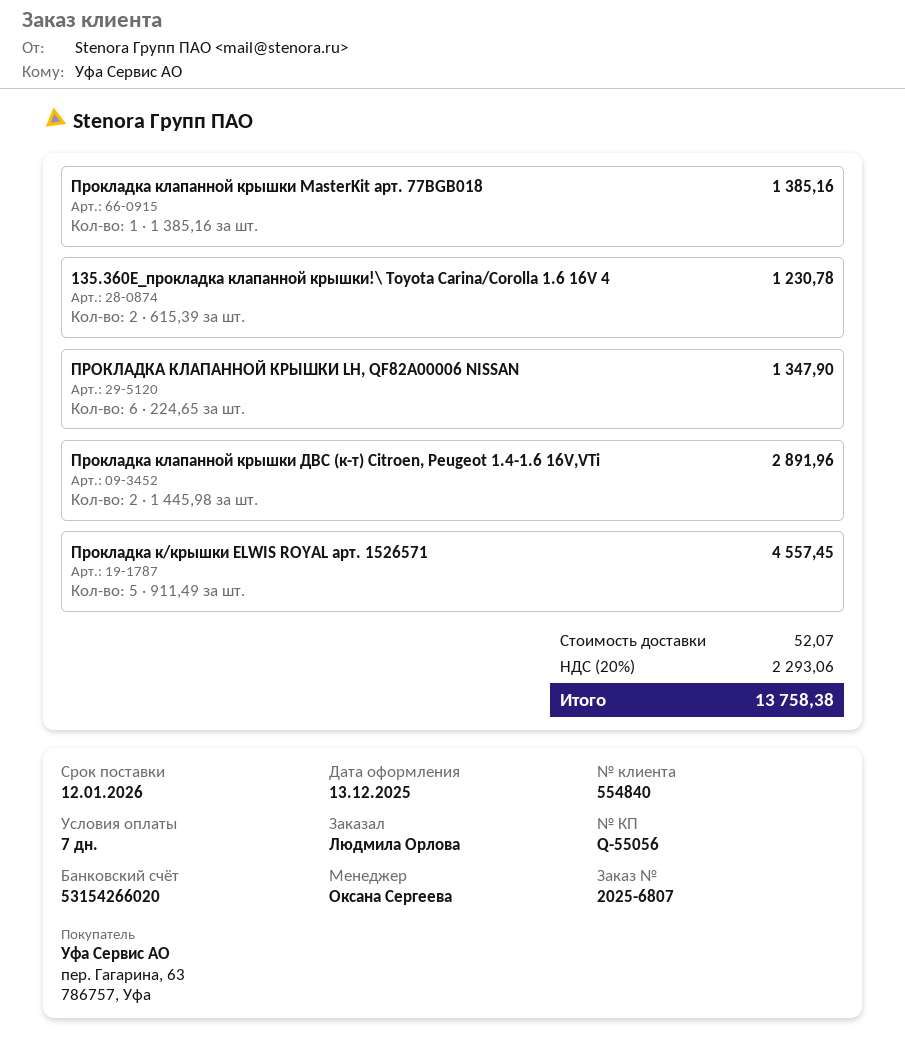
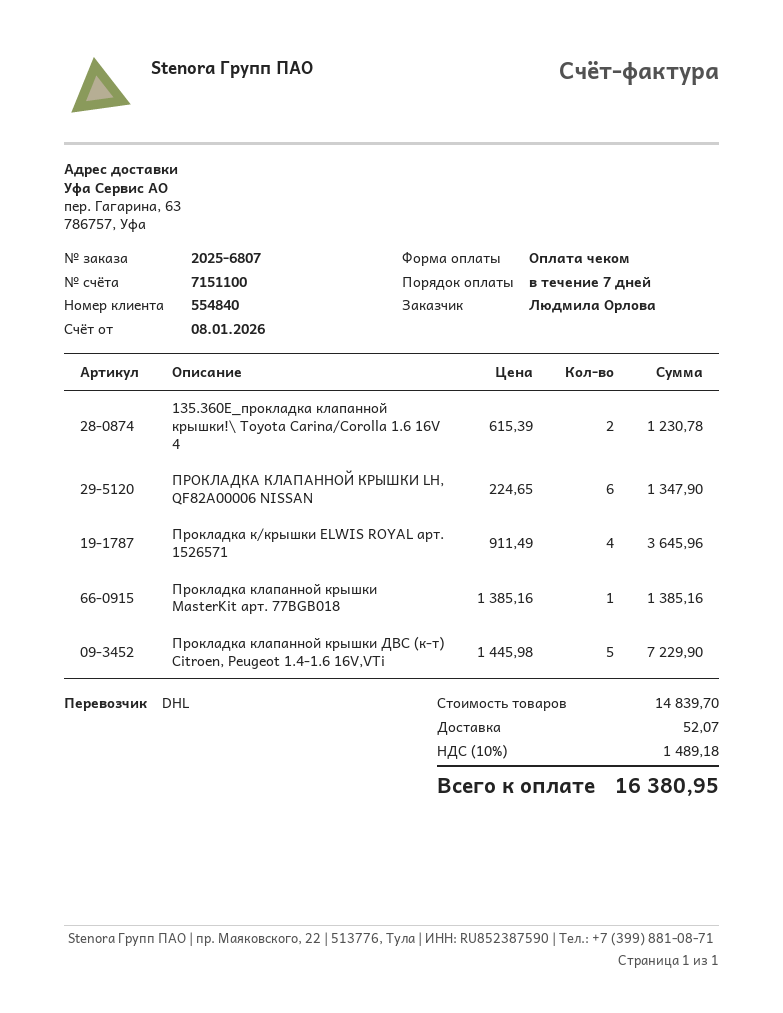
Прокладка клапанной крышки ДВС (к-т) Citroen, Peugeot 1.4-1.6 16V,VTi: 2 x 1445.98 = 2891.96 -> 5 x 1445.98 = 7229.90
Прокладка к/крышки ELWIS ROYAL арт. 1526571: 5 x 911.49 = 4557.45 -> 4 x 911.49 = 3645.96
tax: 20% = 2293.06 -> 10% = 1489.18
total: 13758.38 -> 16380.95

